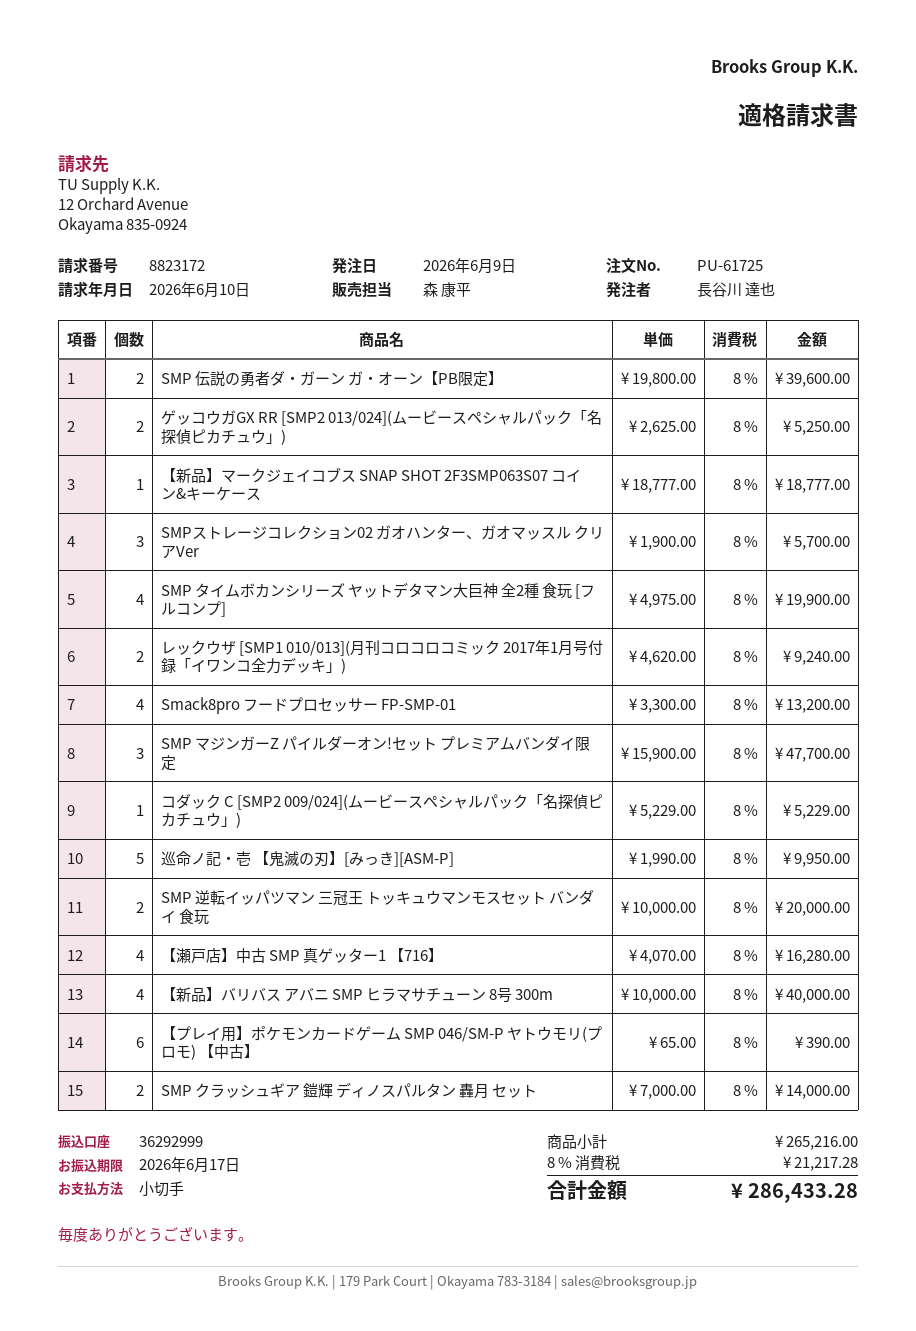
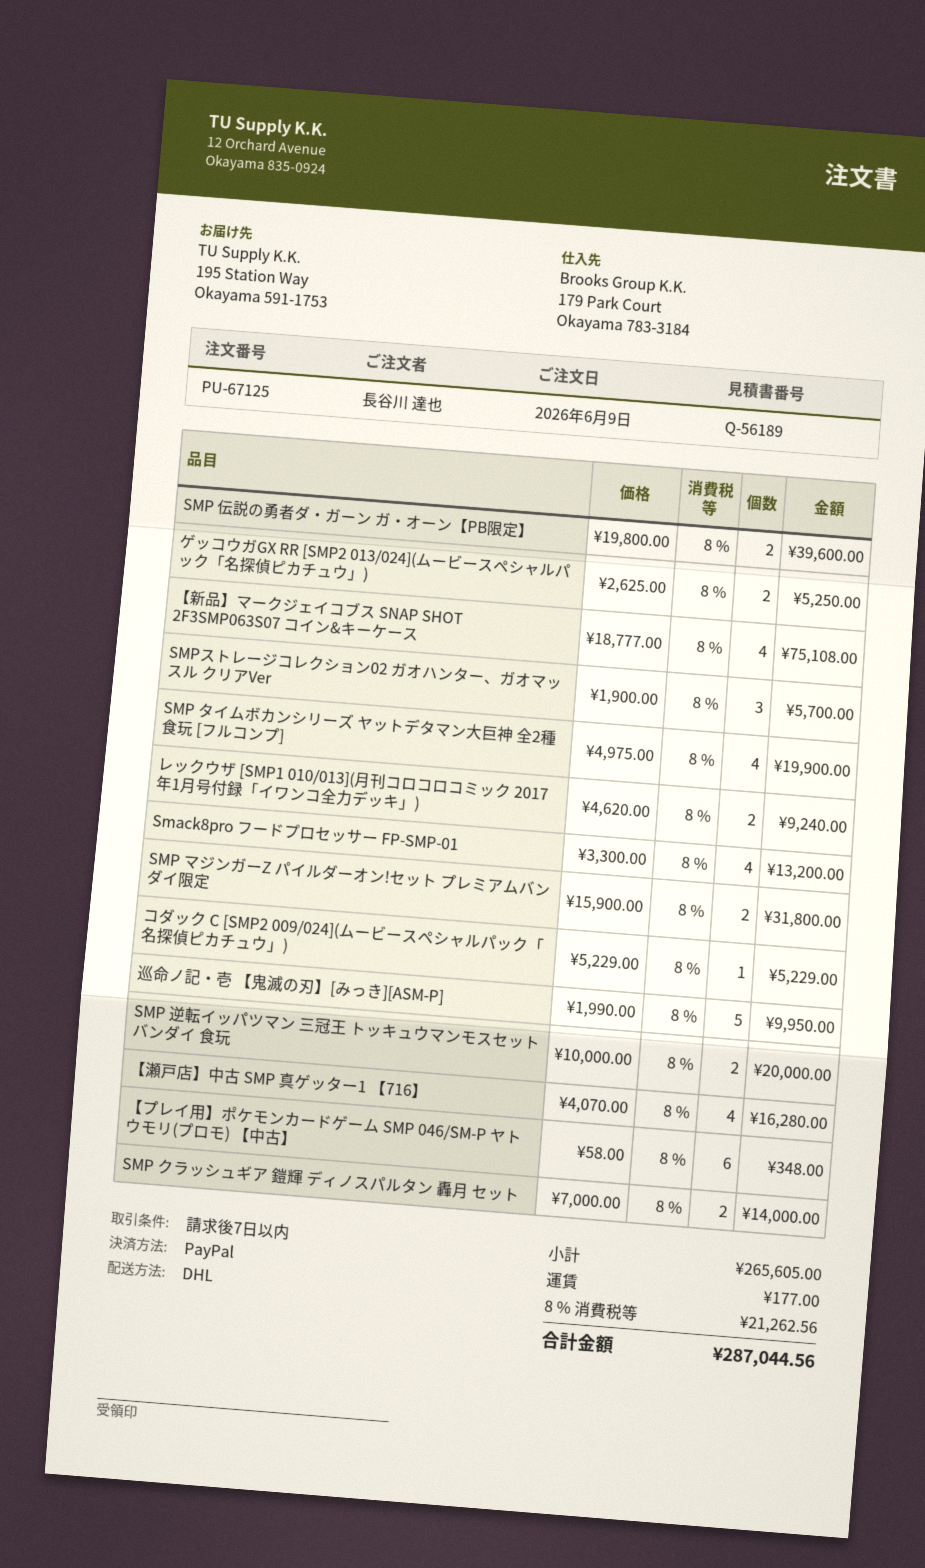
order number: PU-61725 -> PU-67125
payment method: cheque -> PayPal
【新品】マークジェイコブス SNAP SHOT 2F3SMP063S07 コイン&キーケース: 1 x 18777.00 = 18777.00 -> 4 x 18777.00 = 75108.00
SMP マジンガーZ パイルダーオン!セット プレミアムバンダイ限定: 3 x 15900.00 = 47700.00 -> 2 x 15900.00 = 31800.00
【新品】バリバス アバニ SMP ヒラマサチューン 8号 300m: 4 x 10000.00 = 40000.00 -> none
【プレイ用】ポケモンカードゲーム SMP 046/SM-P ヤトウモリ(プロモ) 【中古】: 6 x 65.00 = 390.00 -> 6 x 58.00 = 348.00
subtotal: 265216.00 -> 265605.00
shipping: none -> 177.00
tax: 8% = 21217.28 -> 8% = 21262.56
total: 286433.28 -> 287044.56

